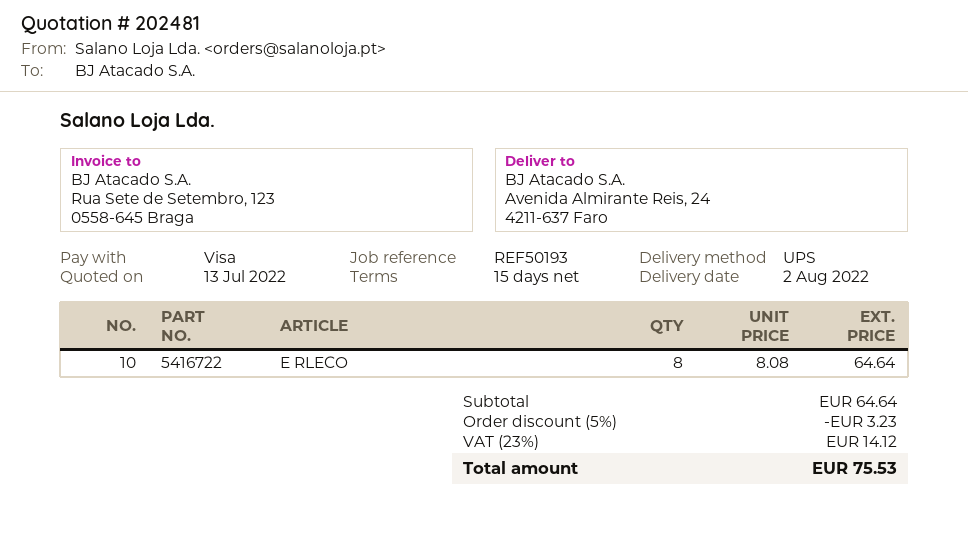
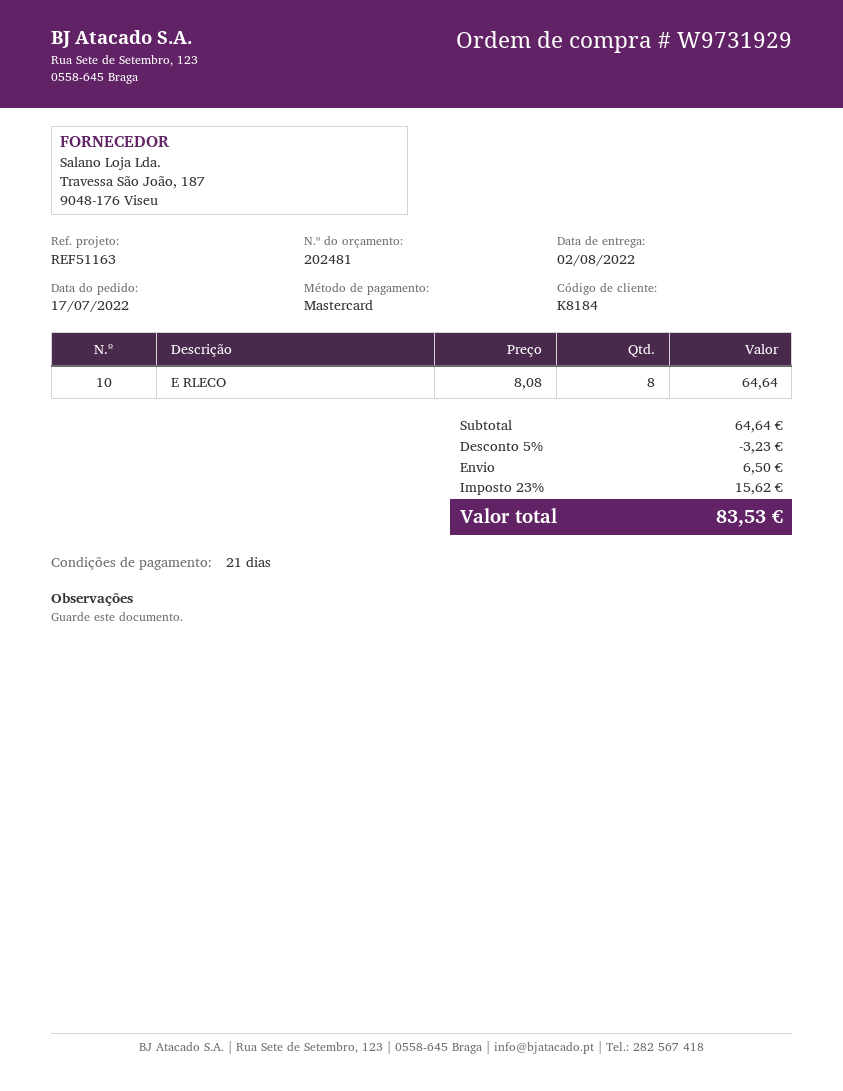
payment terms: 15 days -> 21 days
reference: REF50193 -> REF51163
payment method: Visa -> Mastercard
shipping: none -> 6.50
tax: 23% = 14.12 -> 23% = 15.62
total: 75.53 -> 83.53

